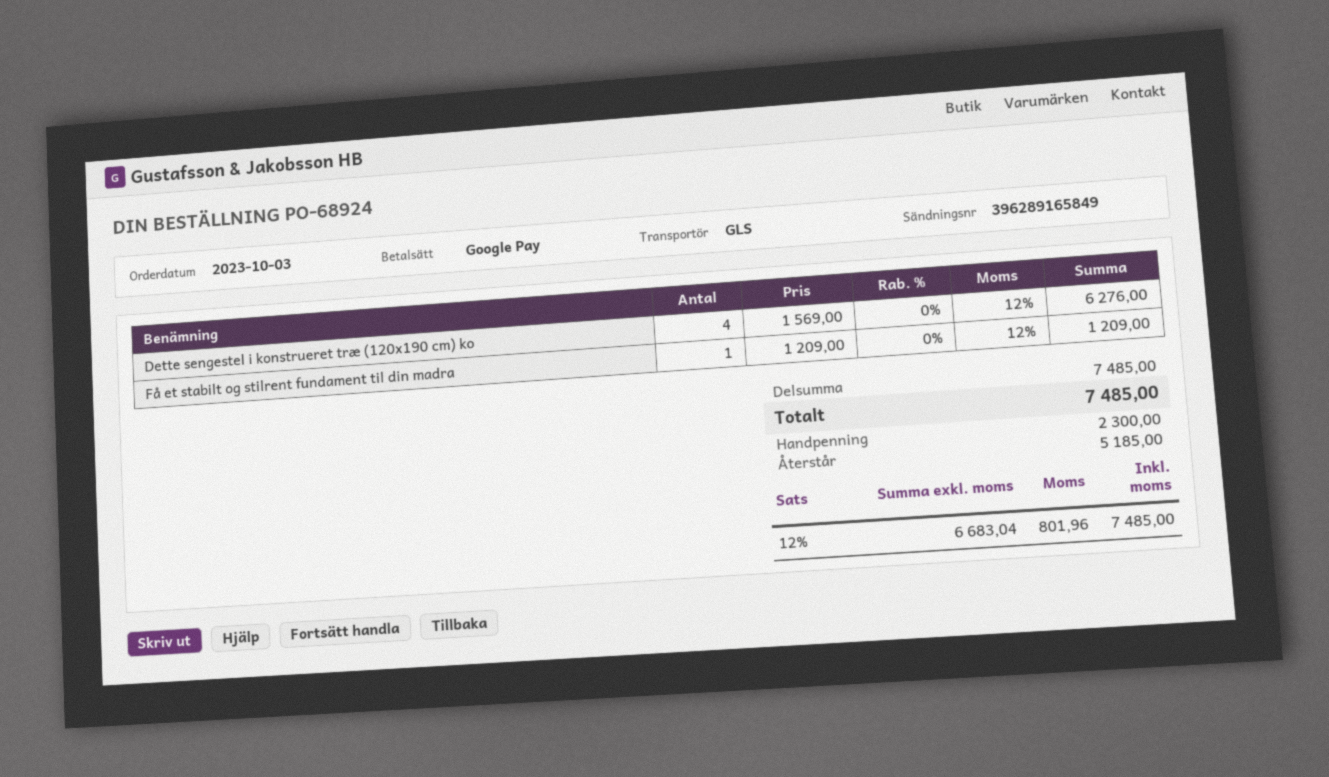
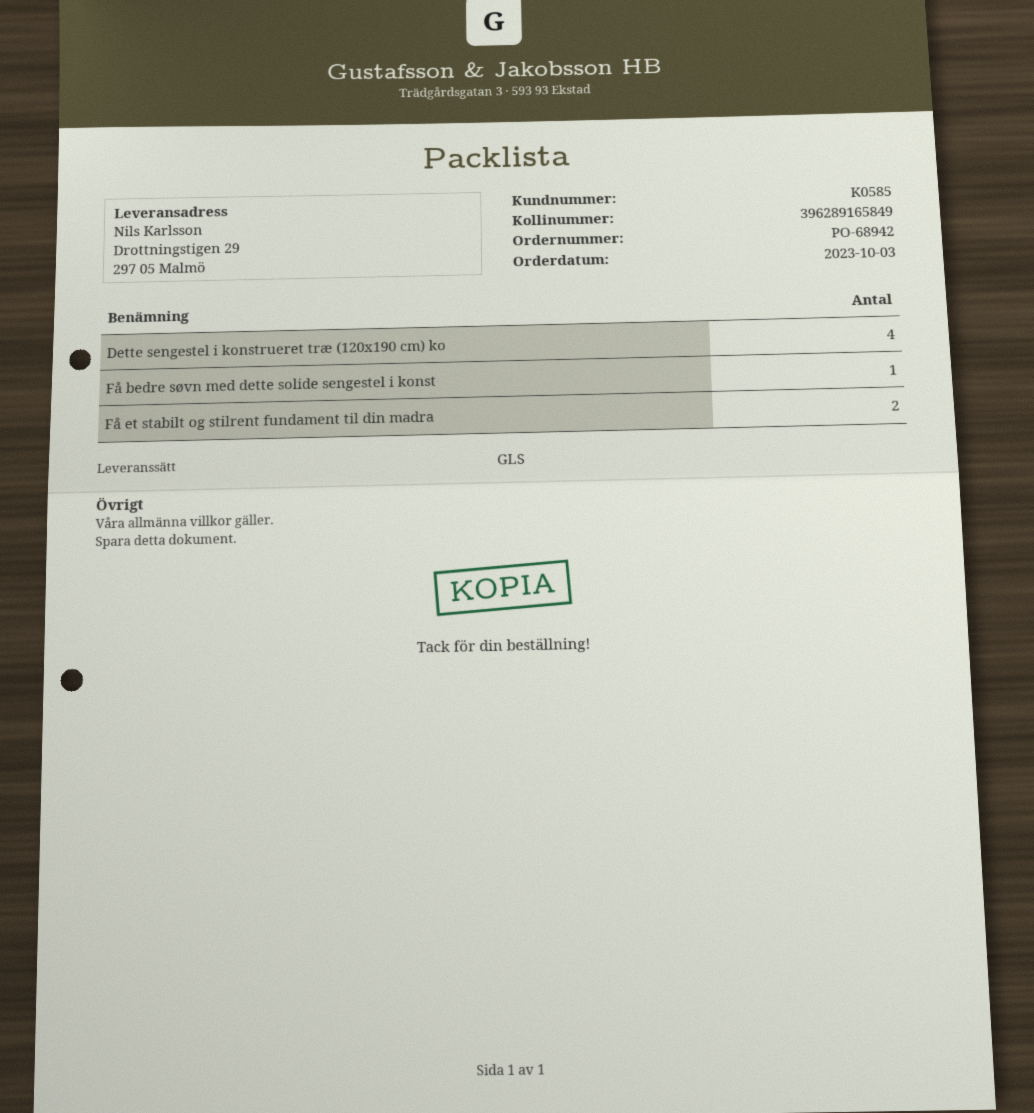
order number: PO-68924 -> PO-68942
Få et stabilt og stilrent fundament til din madra: 1 -> 2
Få bedre søvn med dette solide sengestel i konst: none -> 1

